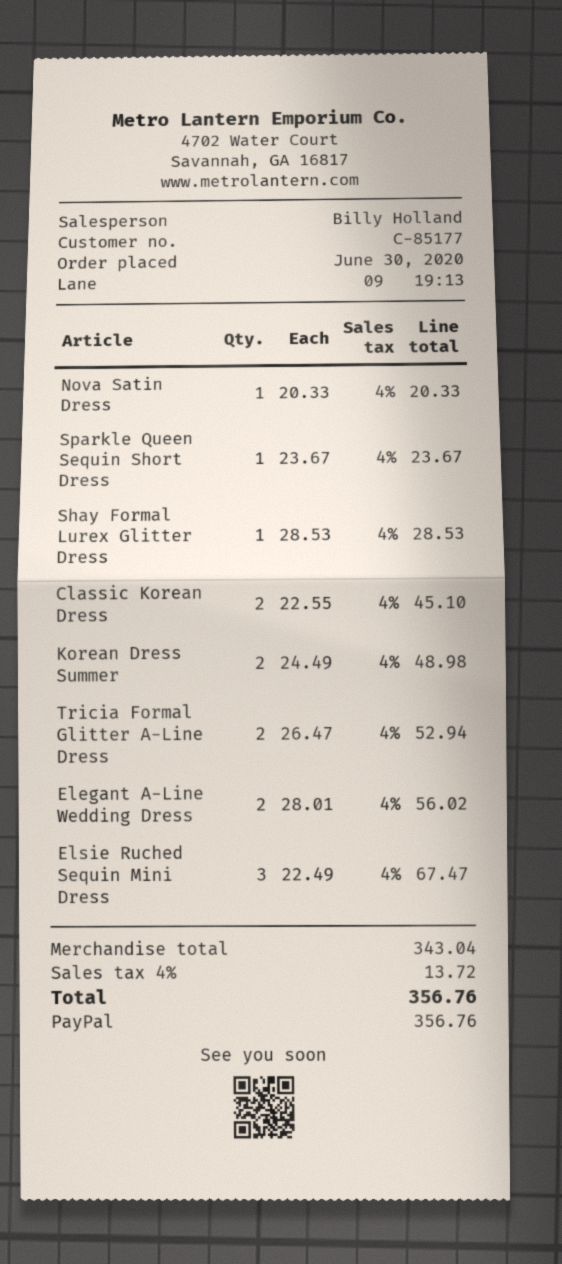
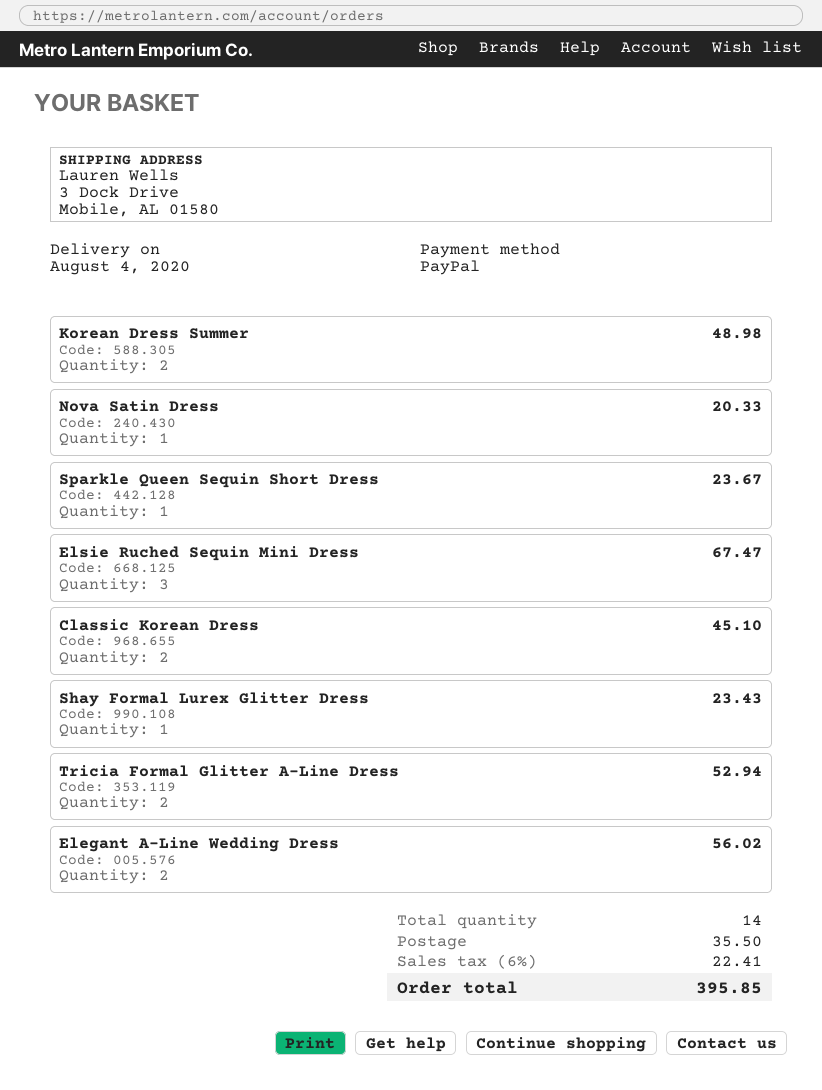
Shay Formal Lurex Glitter Dress: 1 for 28.53 -> 1 for 23.43
shipping: none -> 35.50
tax: 4% = 13.72 -> 6% = 22.41
total: 356.76 -> 395.85

